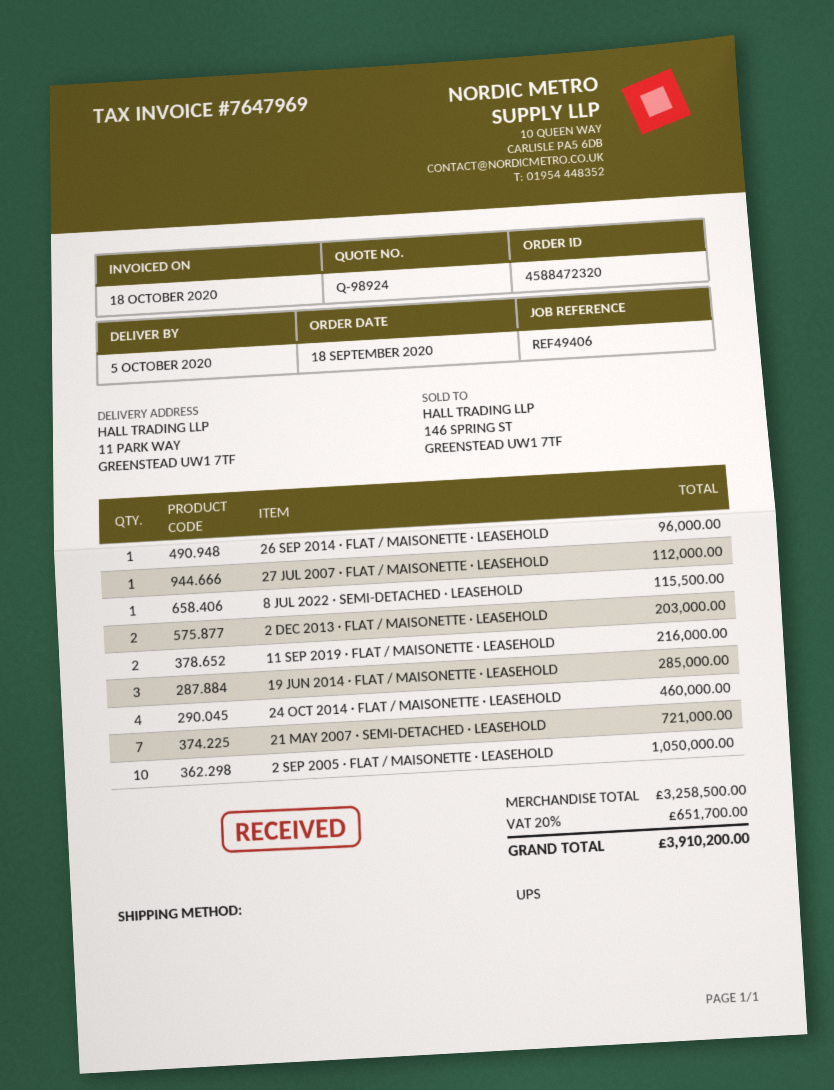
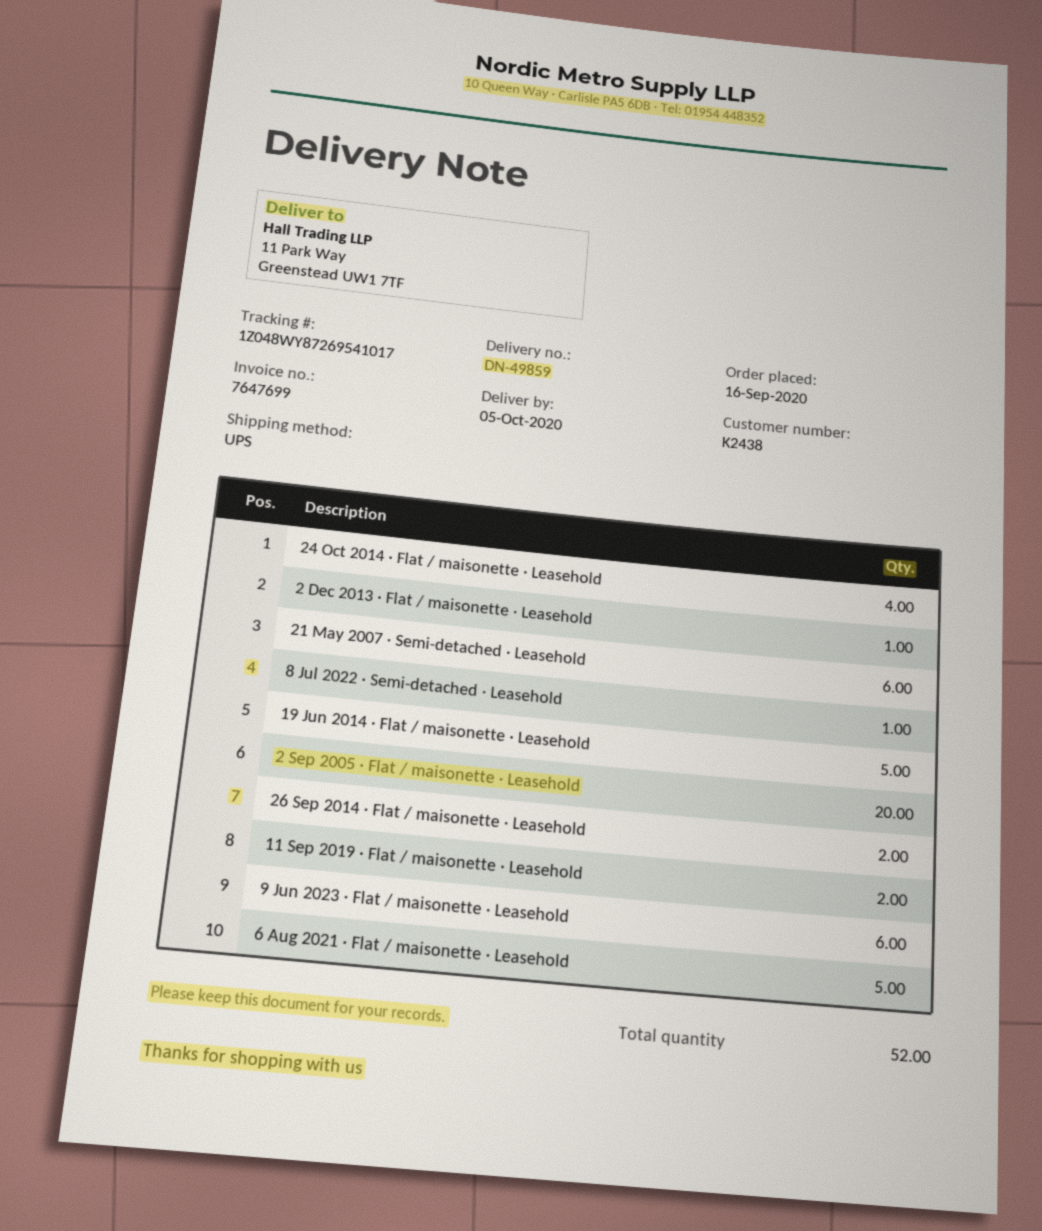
order date: 2020-09-18 -> 2020-09-16
invoice number: 7647969 -> 7647699
26 SEP 2014 · FLAT / MAISONETTE · LEASEHOLD: 1 -> 2
27 JUL 2007 · FLAT / MAISONETTE · LEASEHOLD: 1 -> none
2 DEC 2013 · FLAT / MAISONETTE · LEASEHOLD: 2 -> 1
19 JUN 2014 · FLAT / MAISONETTE · LEASEHOLD: 3 -> 5
21 MAY 2007 · SEMI-DETACHED · LEASEHOLD: 7 -> 6
2 SEP 2005 · FLAT / MAISONETTE · LEASEHOLD: 10 -> 20
9 Jun 2023 · Flat / maisonette · Leasehold: none -> 6
6 Aug 2021 · Flat / maisonette · Leasehold: none -> 5

